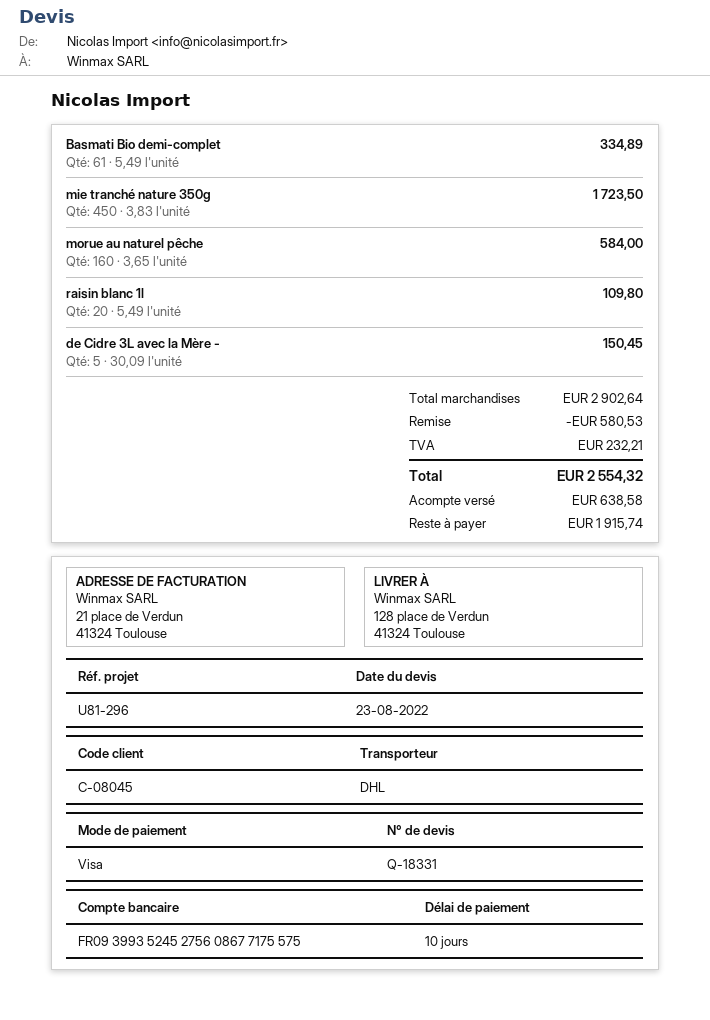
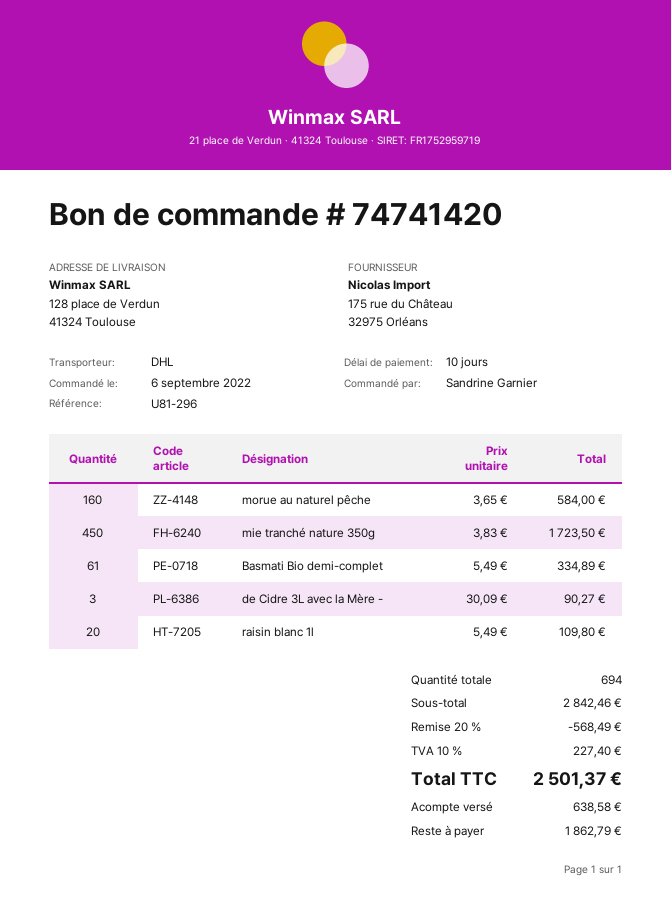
de Cidre 3L avec la Mère -: 5 x 30.09 = 150.45 -> 3 x 30.09 = 90.27
subtotal: 2902.64 -> 2842.46
discount: 580.53 -> 568.49
tax: 232.21 -> 227.40
total: 2554.32 -> 2501.37
balance: 1915.74 -> 1862.79

